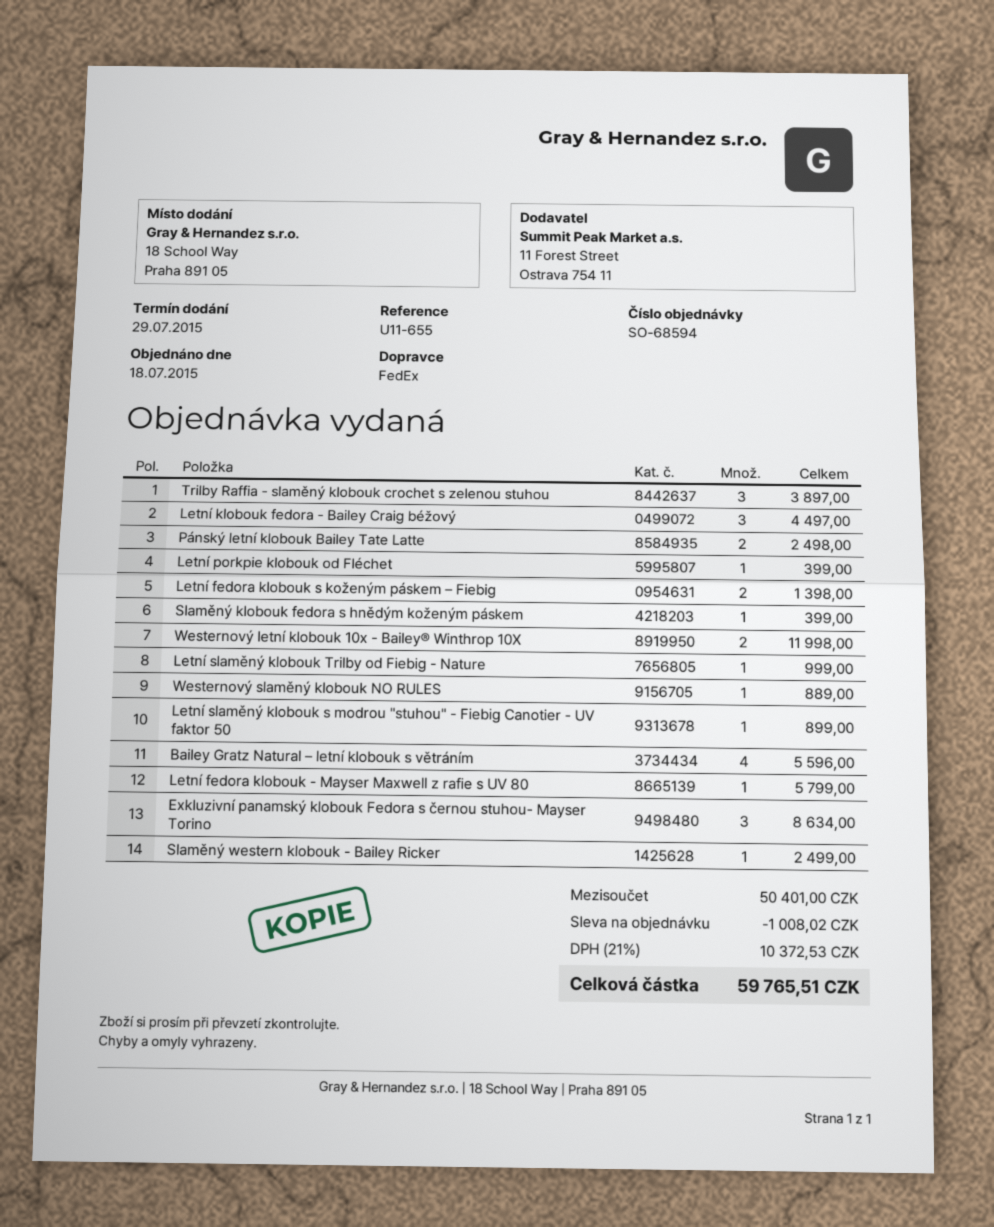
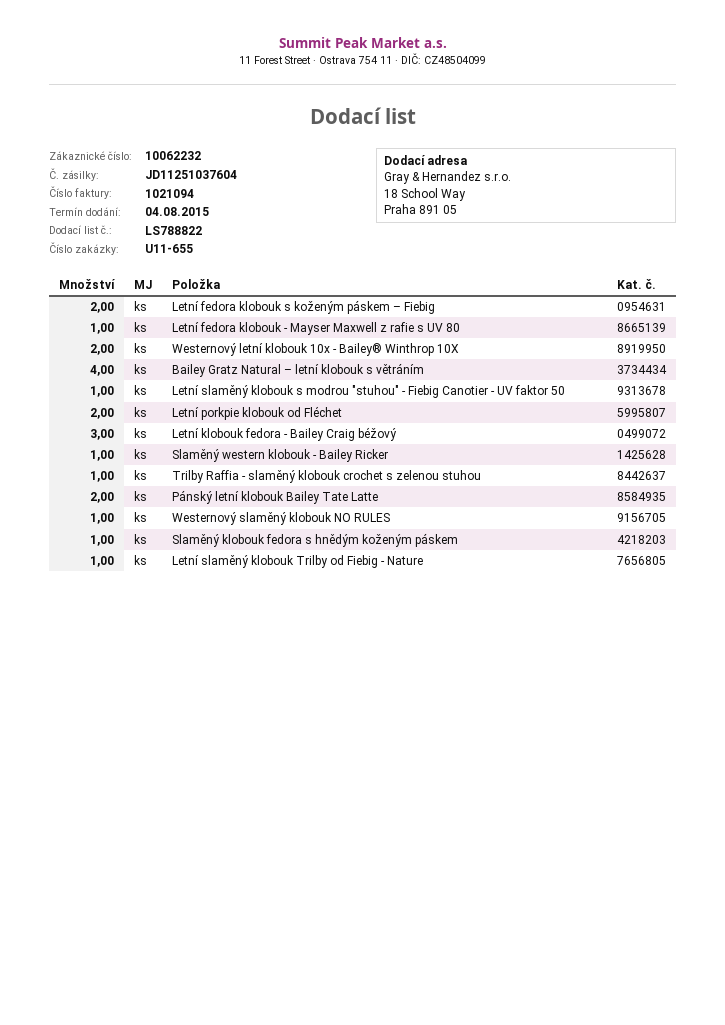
delivery date: 2015-07-29 -> 2015-08-04
Trilby Raffia - slaměný klobouk crochet s zelenou stuhou: 3 -> 1
Letní porkpie klobouk od Fléchet: 1 -> 2
Exkluzivní panamský klobouk Fedora s černou stuhou- Mayser Torino: 3 -> none

